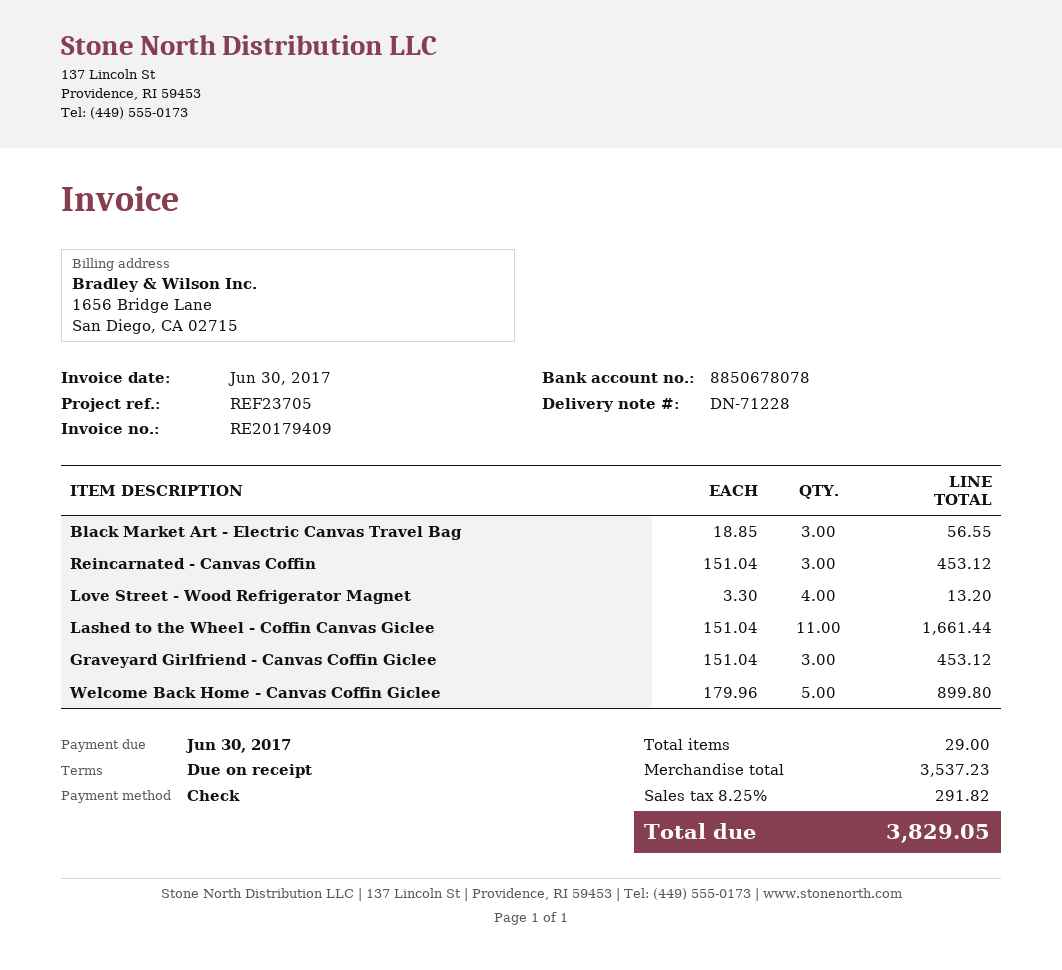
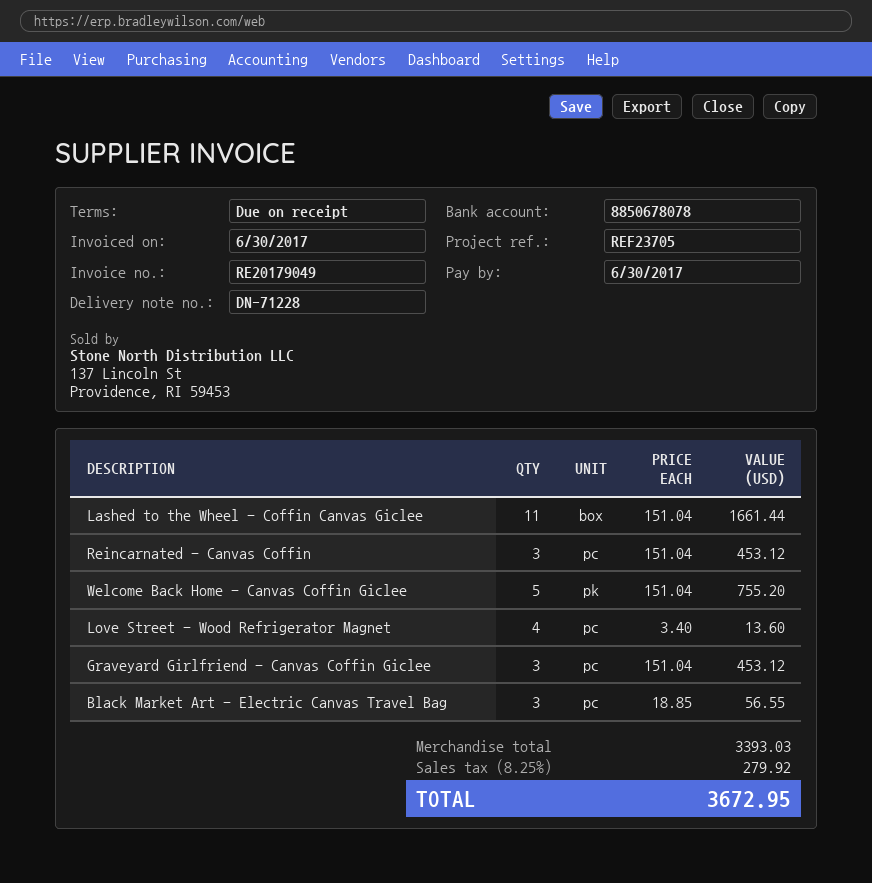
invoice number: RE20179409 -> RE20179049
Love Street - Wood Refrigerator Magnet: 4 x 3.30 = 13.20 -> 4 x 3.40 = 13.60
Welcome Back Home - Canvas Coffin Giclee: 5 x 179.96 = 899.80 -> 5 x 151.04 = 755.20
subtotal: 3537.23 -> 3393.03
tax: 8.25% = 291.82 -> 8.25% = 279.92
total: 3829.05 -> 3672.95

